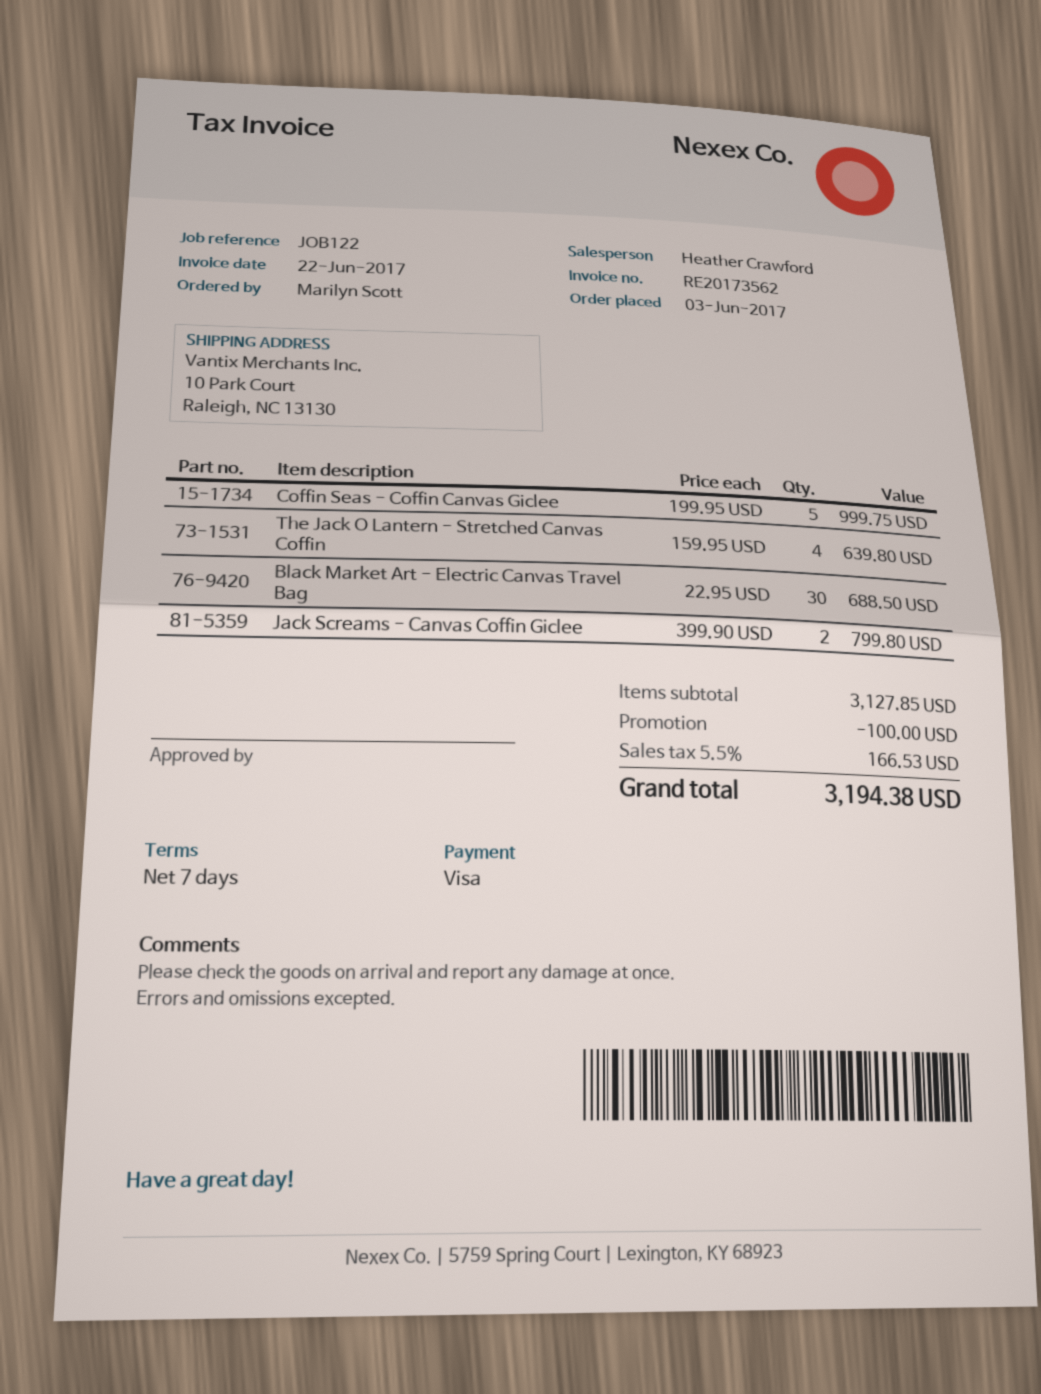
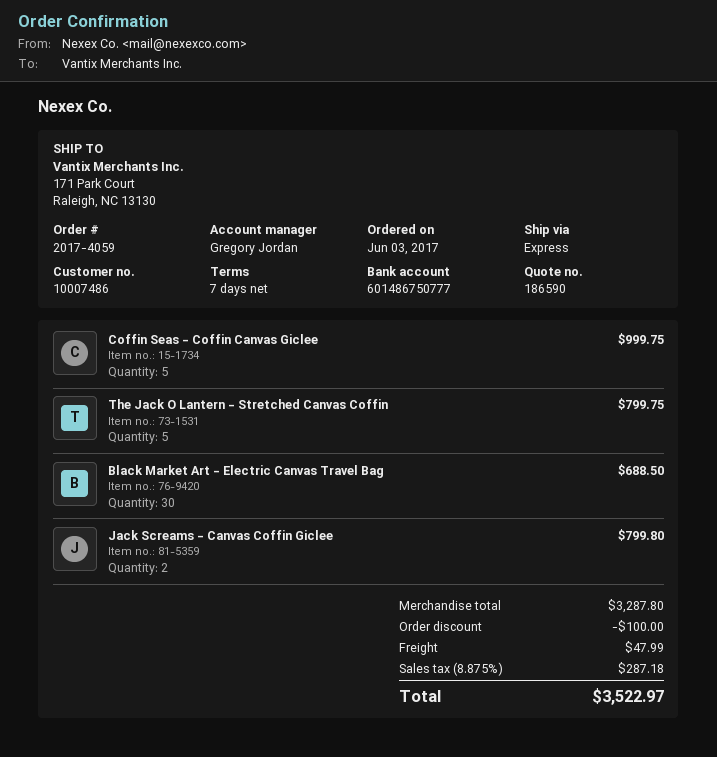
sales rep: Heather Crawford -> Gregory Jordan
ship to: 10 Park Court, Raleigh, NC 13130 -> 171 Park Court, Raleigh, NC 13130
The Jack O Lantern - Stretched Canvas Coffin: 4 for 639.80 -> 5 for 799.75
subtotal: 3127.85 -> 3287.80
shipping: none -> 47.99
tax: 5.5% = 166.53 -> 8.875% = 287.18
total: 3194.38 -> 3522.97

